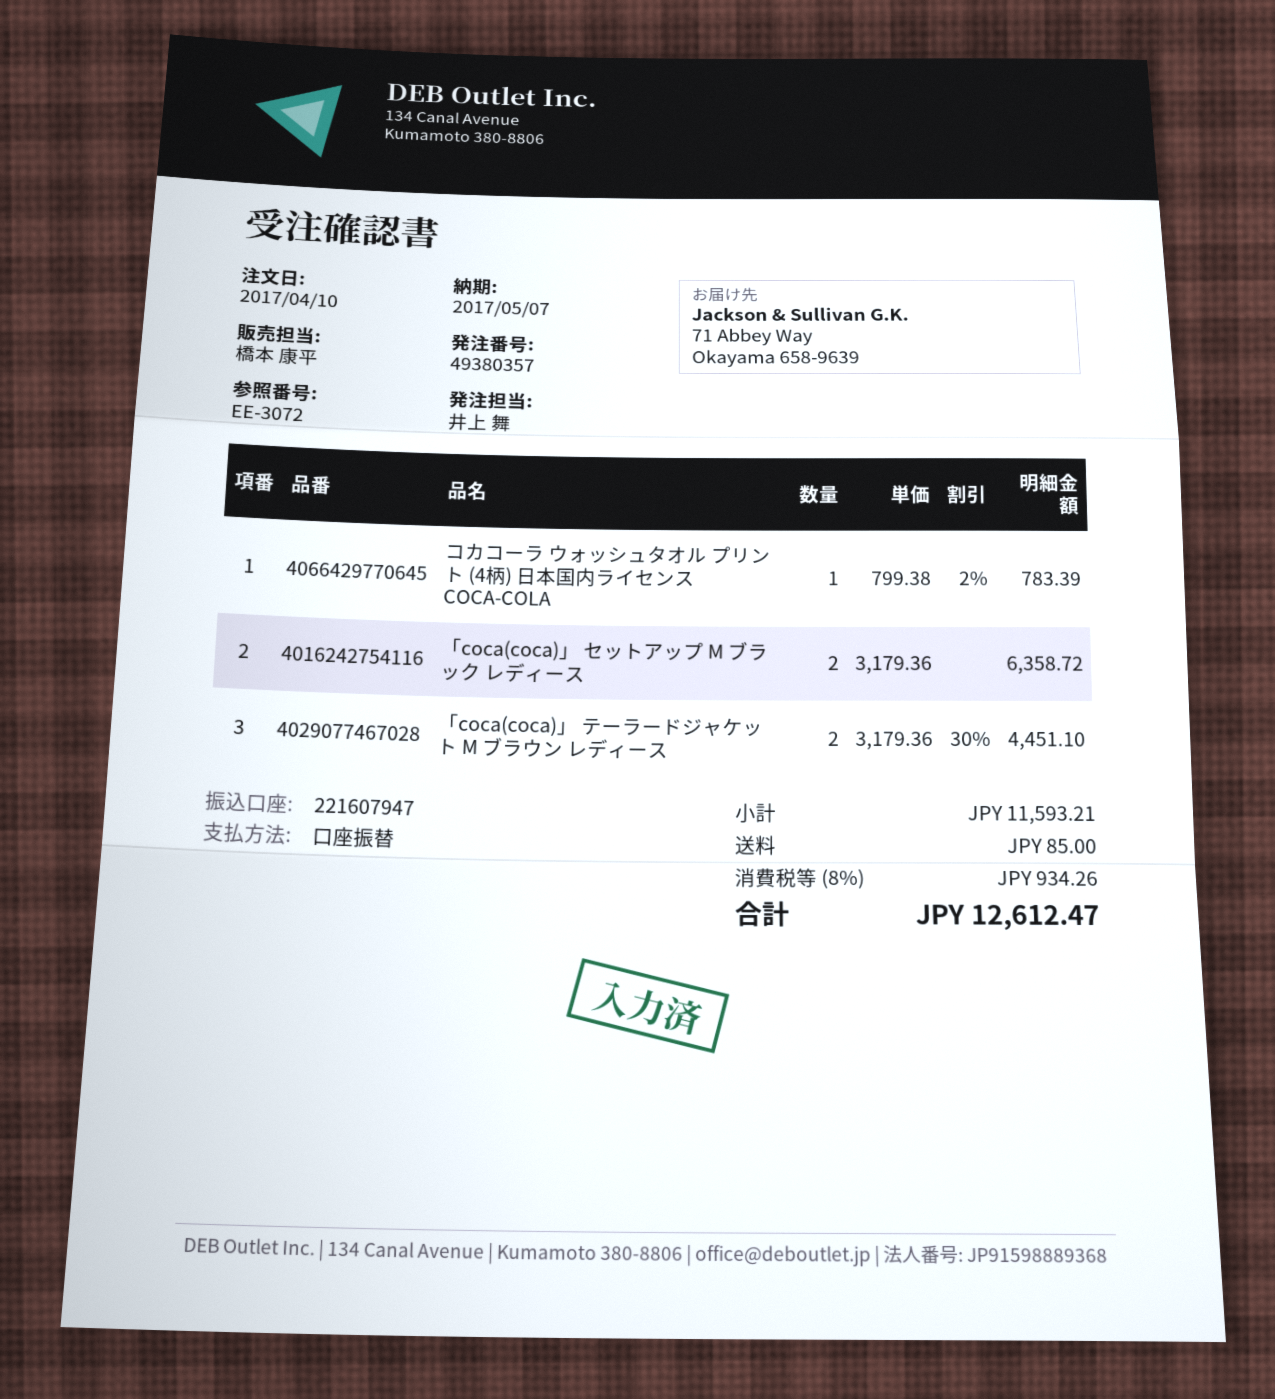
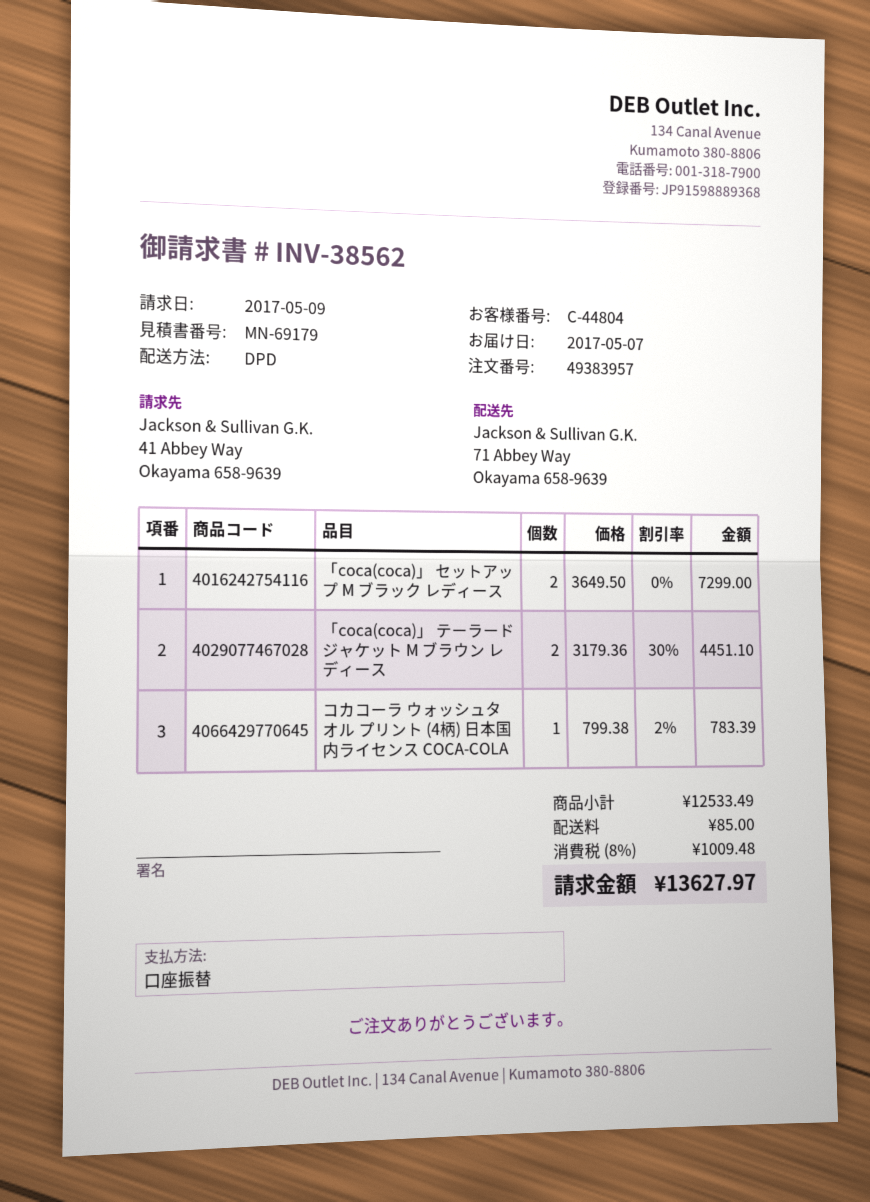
order number: 49380357 -> 49383957
「coca(coca)」 セットアップ M ブラック レディース: 2 x 3179.36 = 6358.72 -> 2 x 3649.50 = 7299.00
subtotal: 11593.21 -> 12533.49
tax: 8% = 934.26 -> 8% = 1009.48
total: 12612.47 -> 13627.97

